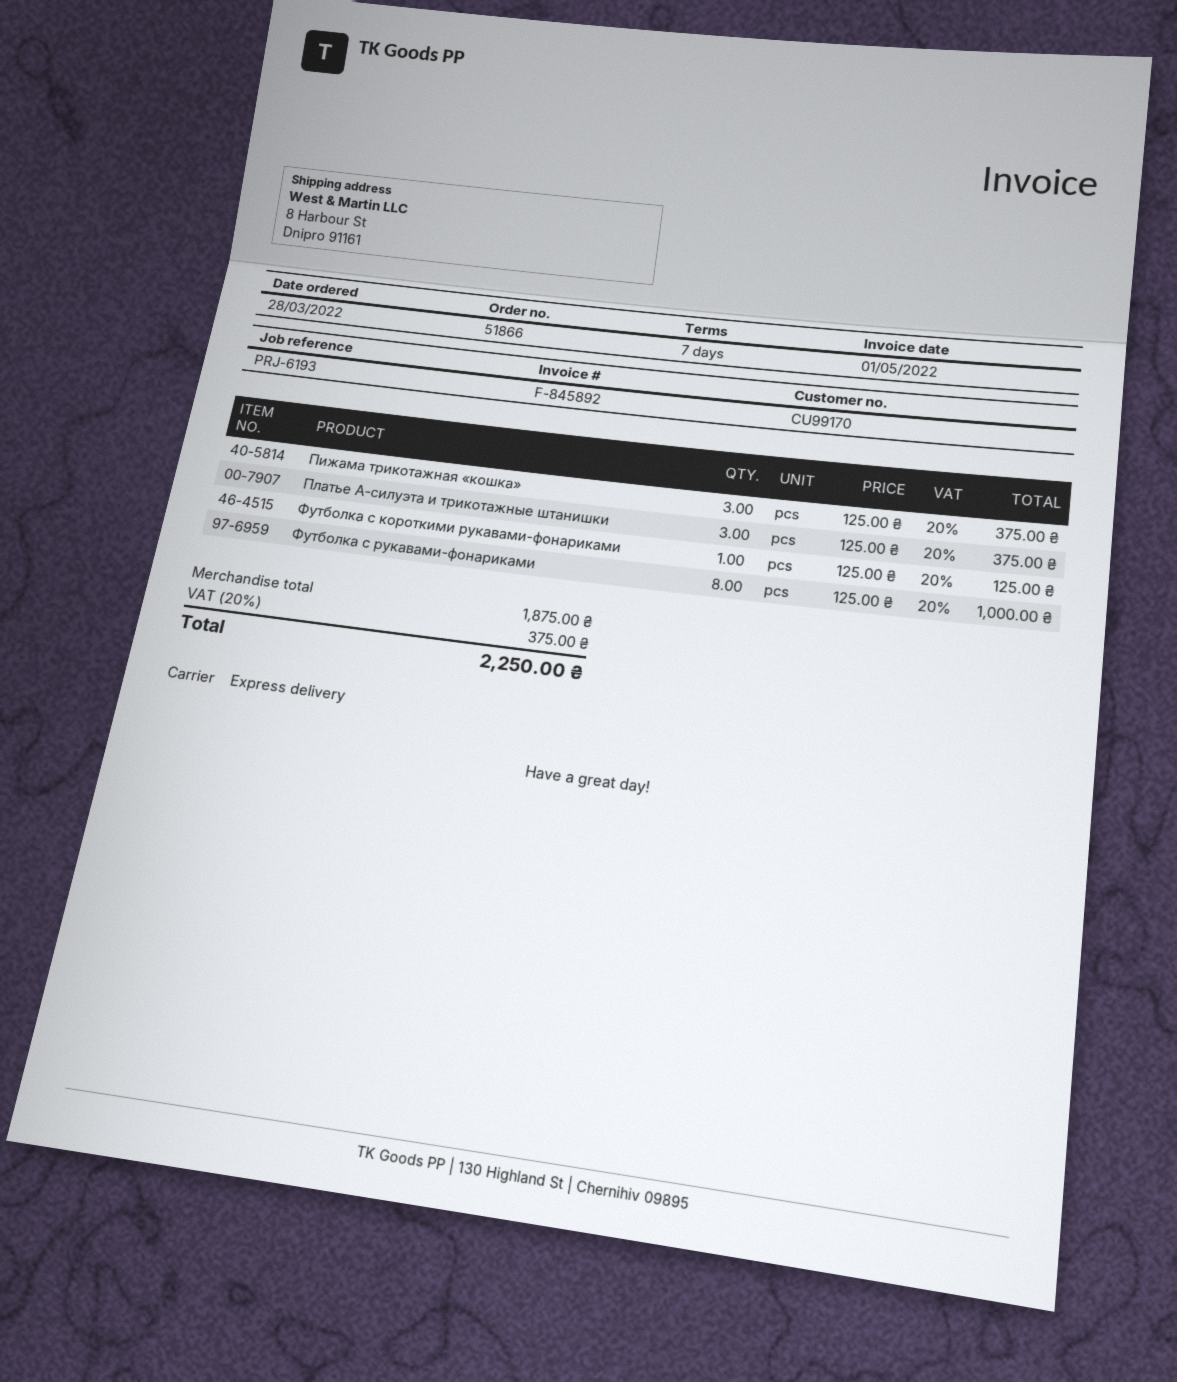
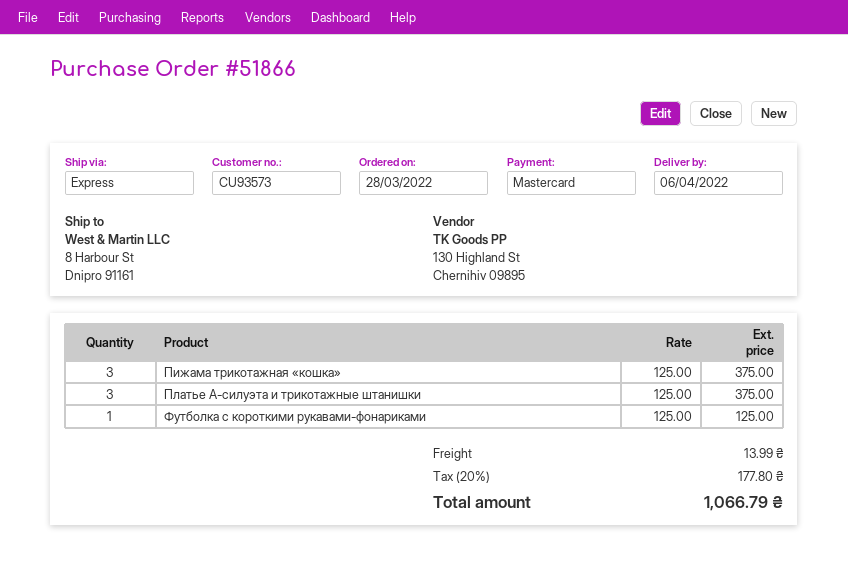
customer number: CU99170 -> CU93573
Футболка с рукавами-фонариками: 8 x 125.00 = 1000.00 -> none
shipping: none -> 13.99
tax: 20% = 375.00 -> 20% = 177.80
total: 2250.00 -> 1066.79

